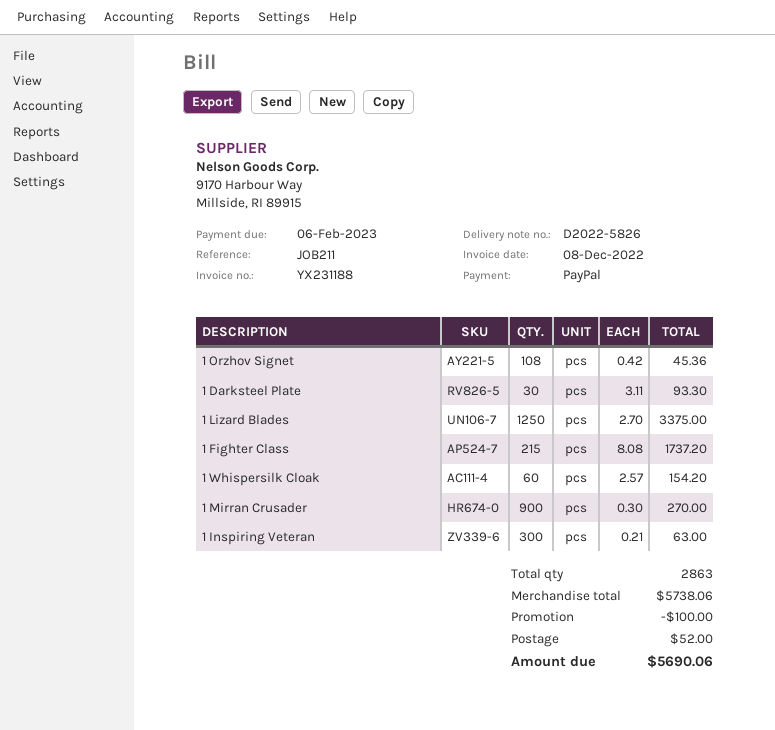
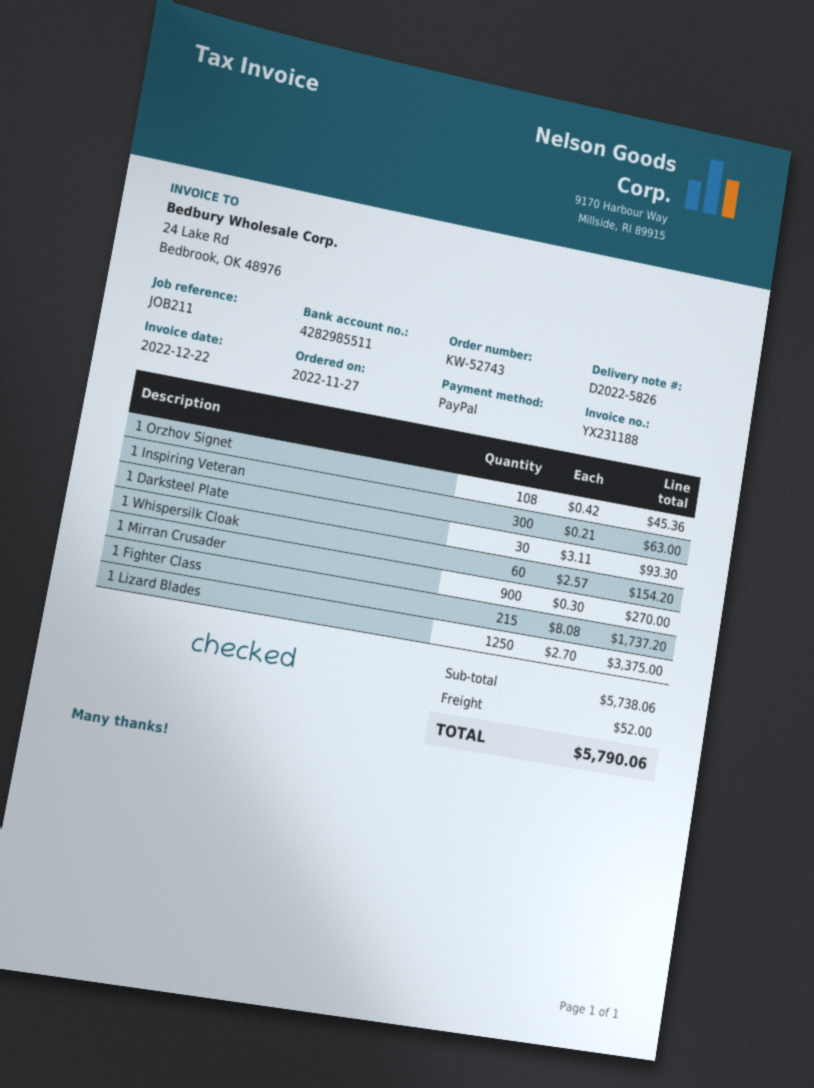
invoice date: 2022-12-08 -> 2022-12-22
discount: 100.00 -> none
total: 5690.06 -> 5790.06

